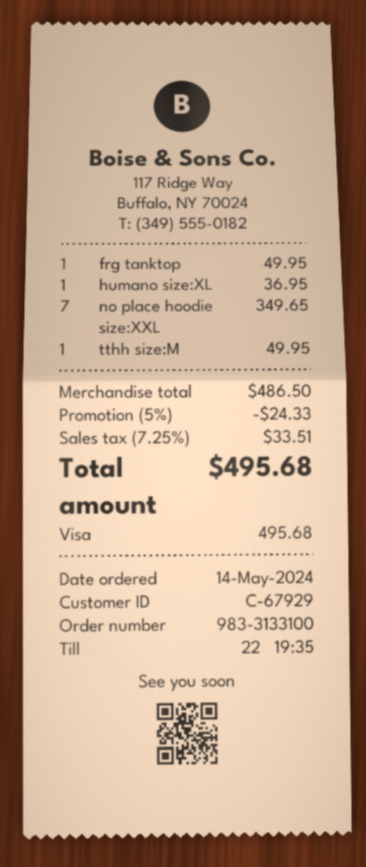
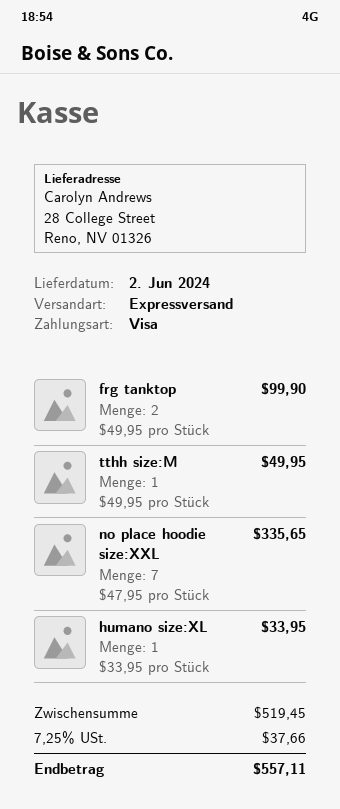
frg tanktop: 1 for 49.95 -> 2 for 99.90
humano size:XL: 1 for 36.95 -> 1 for 33.95
no place hoodie size:XXL: 7 for 349.65 -> 7 for 335.65
subtotal: 486.50 -> 519.45
discount: 5% = 24.33 -> none
tax: 7.25% = 33.51 -> 7.25% = 37.66
total: 495.68 -> 557.11

